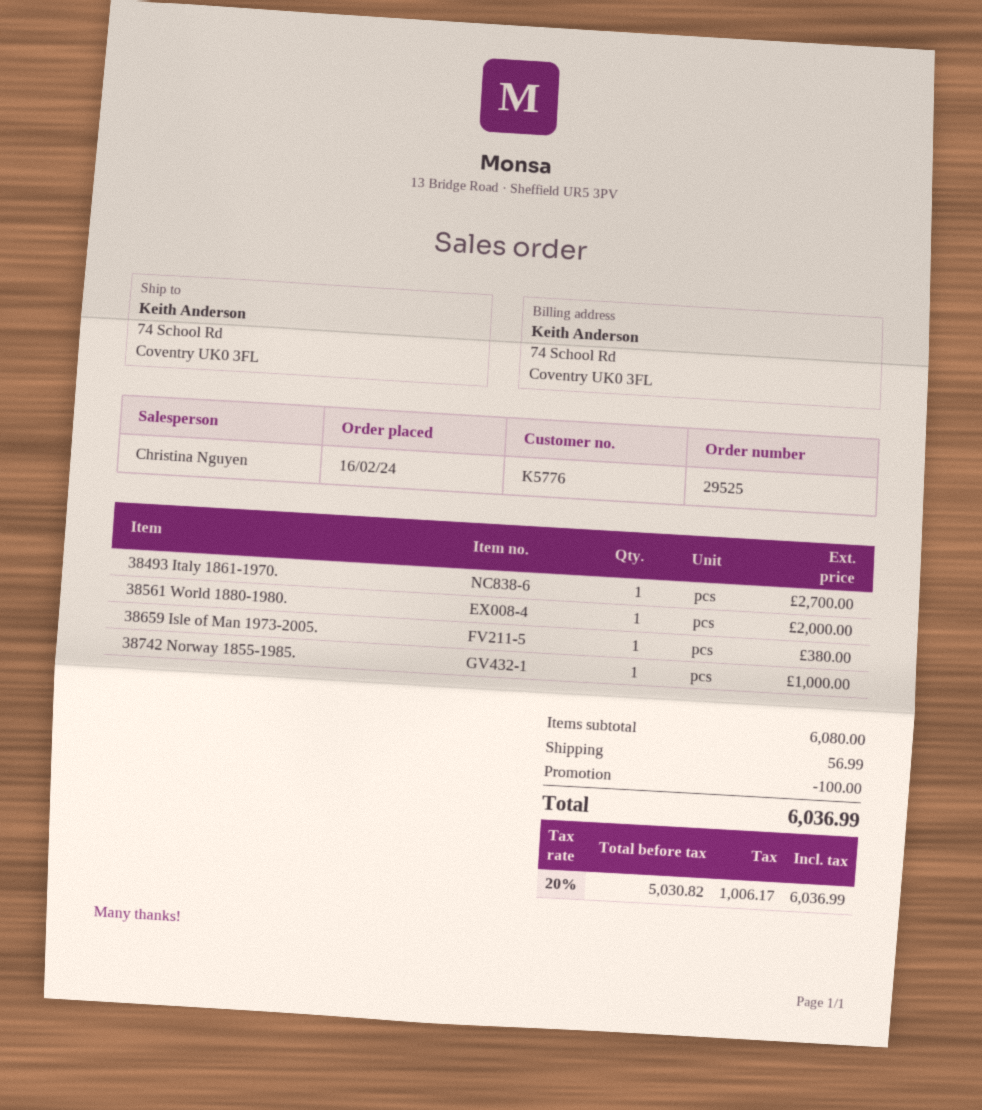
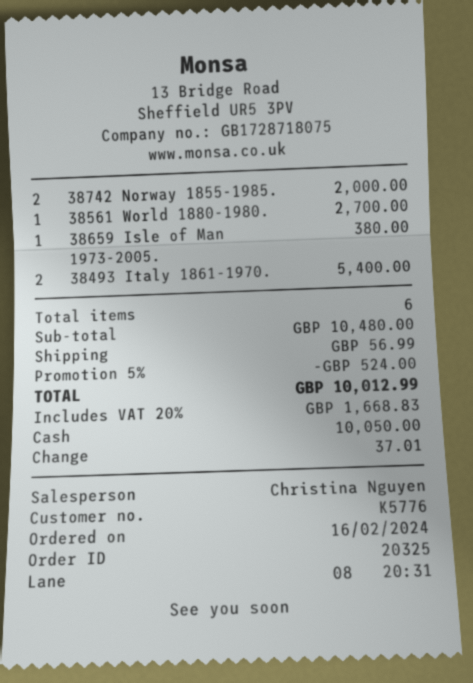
order number: 29525 -> 20325
38493 Italy 1861-1970.: 1 for 2700.00 -> 2 for 5400.00
38561 World 1880-1980.: 1 for 2000.00 -> 1 for 2700.00
38742 Norway 1855-1985.: 1 for 1000.00 -> 2 for 2000.00
subtotal: 6080.00 -> 10480.00
discount: 100.00 -> 524.00
tax: 20% = 1006.17 -> 20% = 1668.83
total: 6036.99 -> 10012.99

